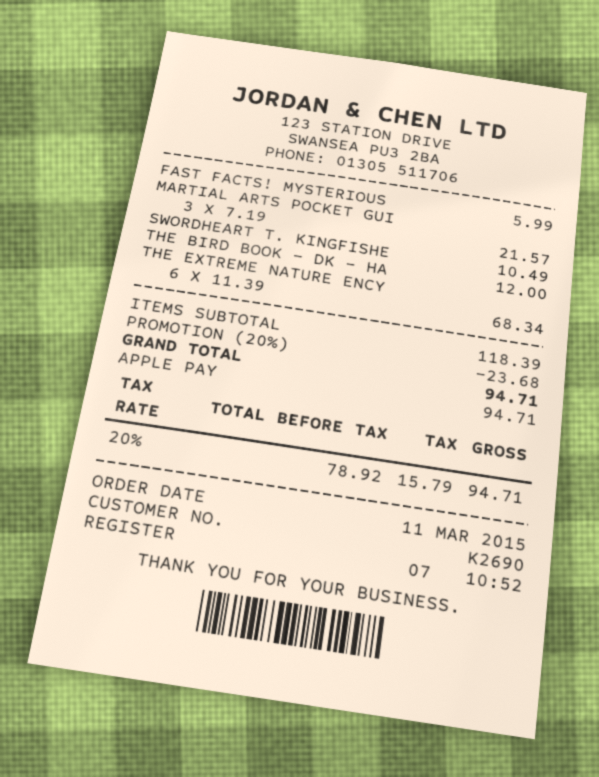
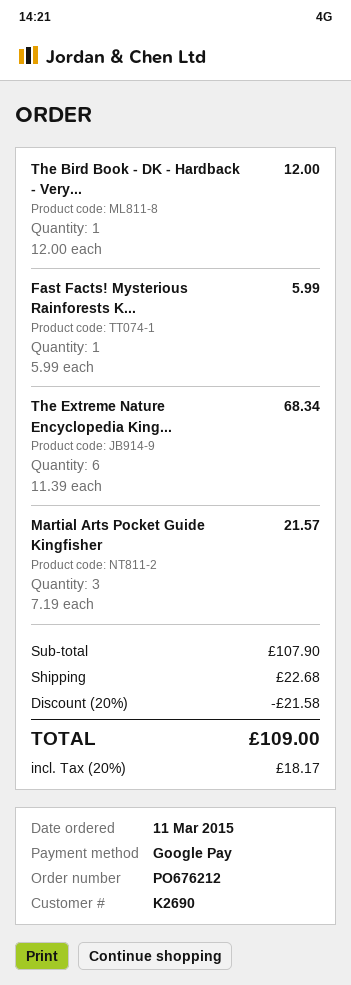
payment method: Apple Pay -> Google Pay
SWORDHEART T. KINGFISHE: 1 x 10.49 = 10.49 -> none
subtotal: 118.39 -> 107.90
discount: 20% = 23.68 -> 20% = 21.58
shipping: none -> 22.68
tax: 20% = 15.79 -> 20% = 18.17
total: 94.71 -> 109.00

